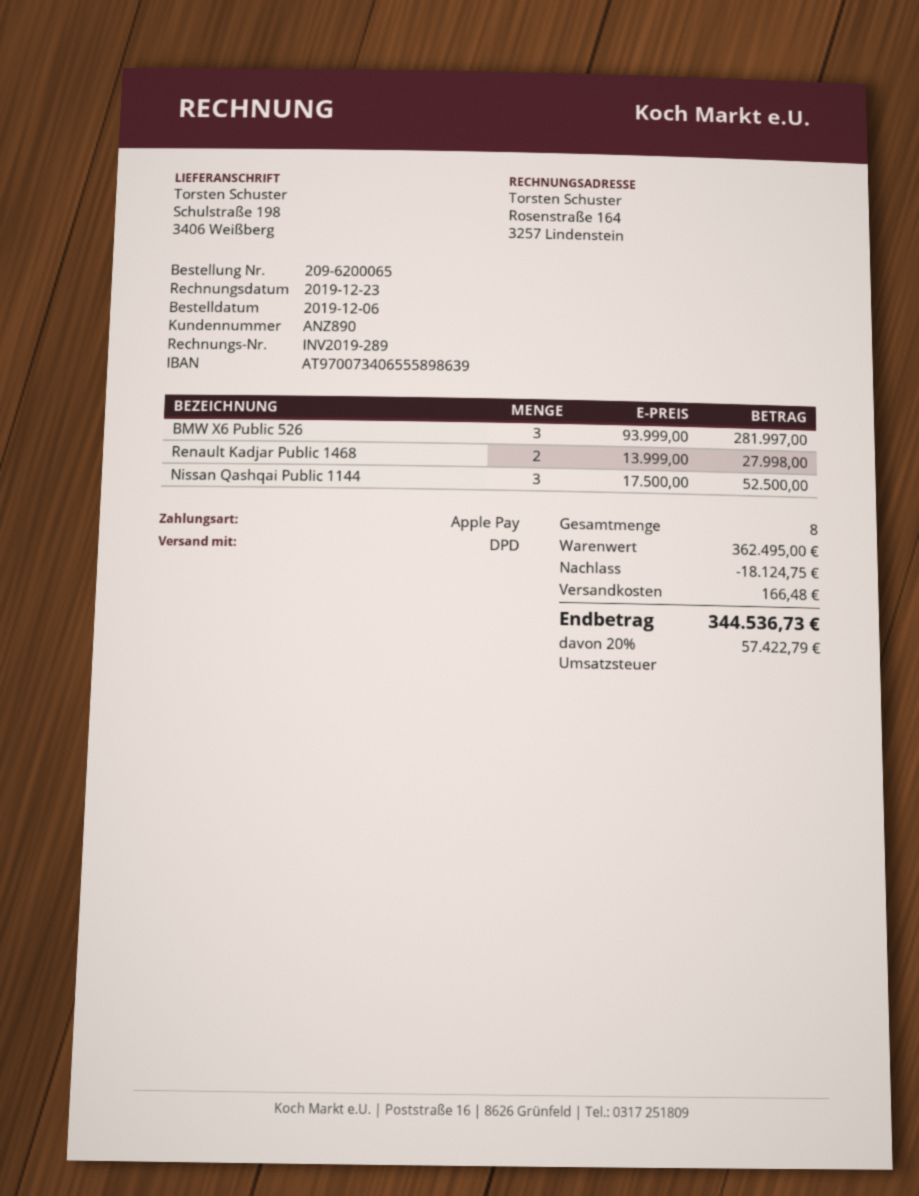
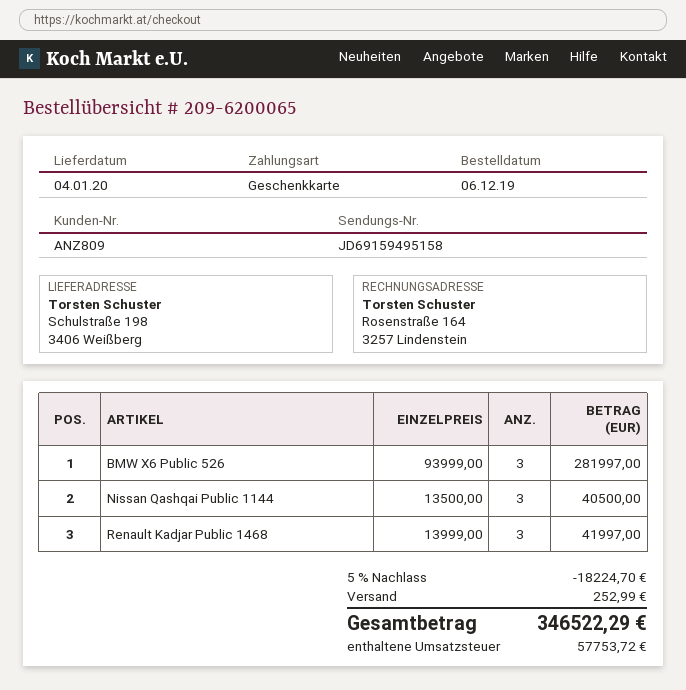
customer number: ANZ890 -> ANZ809
payment method: Apple Pay -> gift card
Renault Kadjar Public 1468: 2 x 13999.00 = 27998.00 -> 3 x 13999.00 = 41997.00
Nissan Qashqai Public 1144: 3 x 17500.00 = 52500.00 -> 3 x 13500.00 = 40500.00
discount: 18124.75 -> 18224.70
shipping: 166.48 -> 252.99
tax: 57422.79 -> 57753.72
total: 344536.73 -> 346522.29

